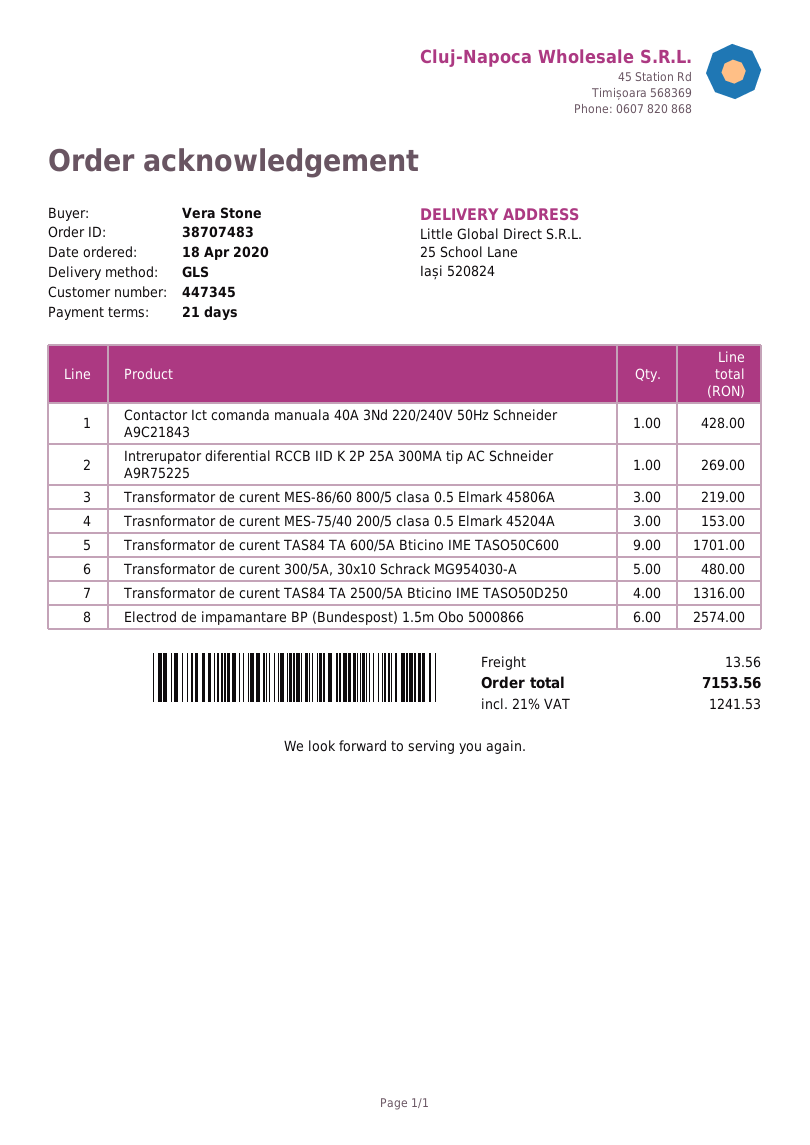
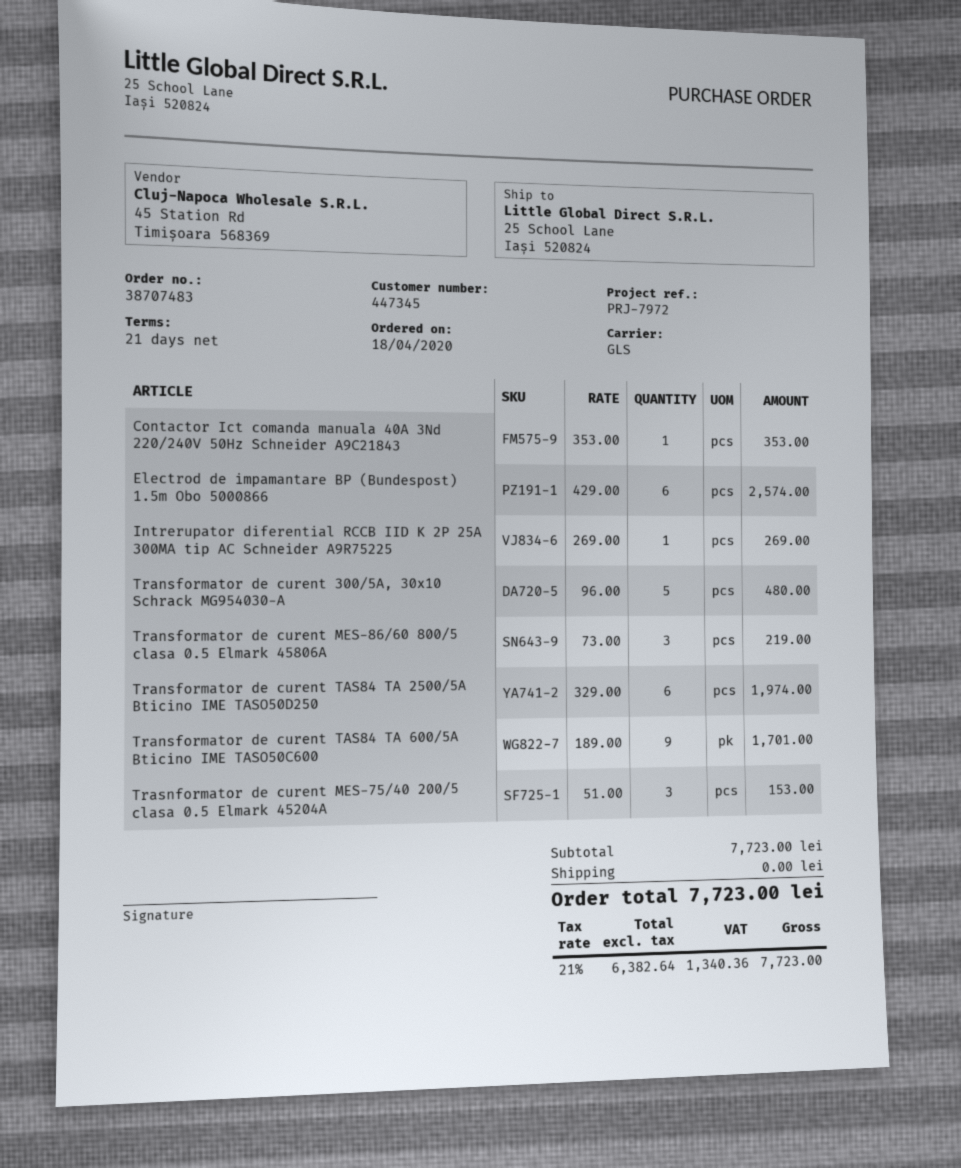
Contactor Ict comanda manuala 40A 3Nd 220/240V 50Hz Schneider A9C21843: 1 for 428.00 -> 1 for 353.00
Transformator de curent TAS84 TA 2500/5A Bticino IME TASO50D250: 4 for 1316.00 -> 6 for 1974.00
shipping: 13.56 -> 0.00
tax: 21% = 1241.53 -> 21% = 1340.36
total: 7153.56 -> 7723.00

